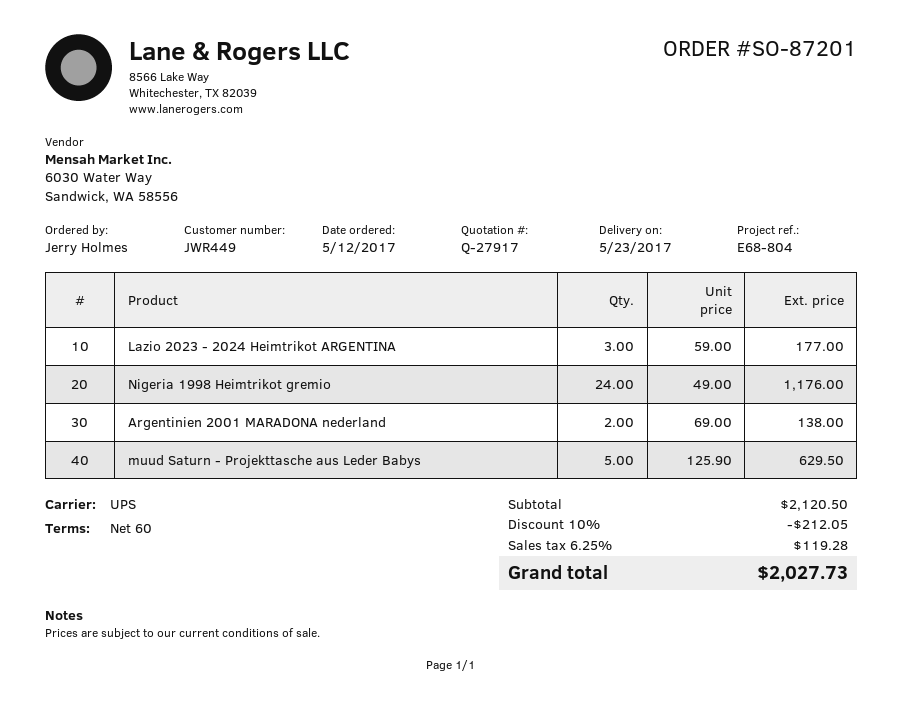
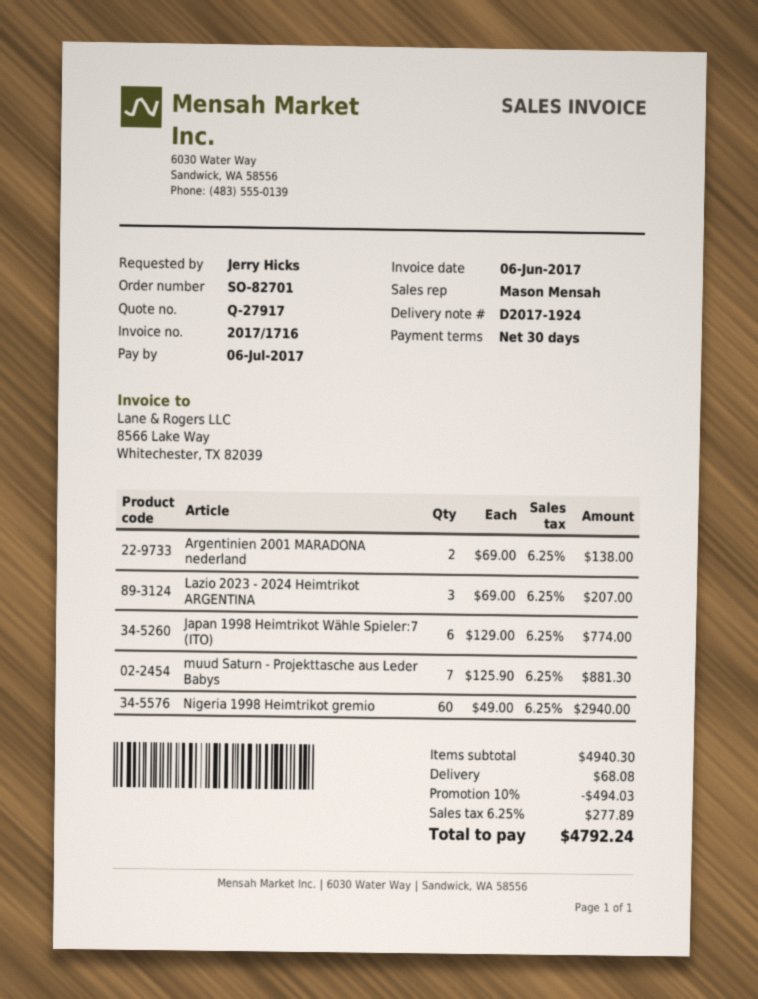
order number: SO-87201 -> SO-82701
payment terms: 60 days -> 30 days
ordered by: Jerry Holmes -> Jerry Hicks
Lazio 2023 - 2024 Heimtrikot ARGENTINA: 3 x 59.00 = 177.00 -> 3 x 69.00 = 207.00
Nigeria 1998 Heimtrikot gremio: 24 x 49.00 = 1176.00 -> 60 x 49.00 = 2940.00
muud Saturn - Projekttasche aus Leder Babys: 5 x 125.90 = 629.50 -> 7 x 125.90 = 881.30
Japan 1998 Heimtrikot Wähle Spieler:7 (ITO): none -> 6 x 129.00 = 774.00
subtotal: 2120.50 -> 4940.30
discount: 10% = 212.05 -> 10% = 494.03
shipping: none -> 68.08
tax: 6.25% = 119.28 -> 6.25% = 277.89
total: 2027.73 -> 4792.24

